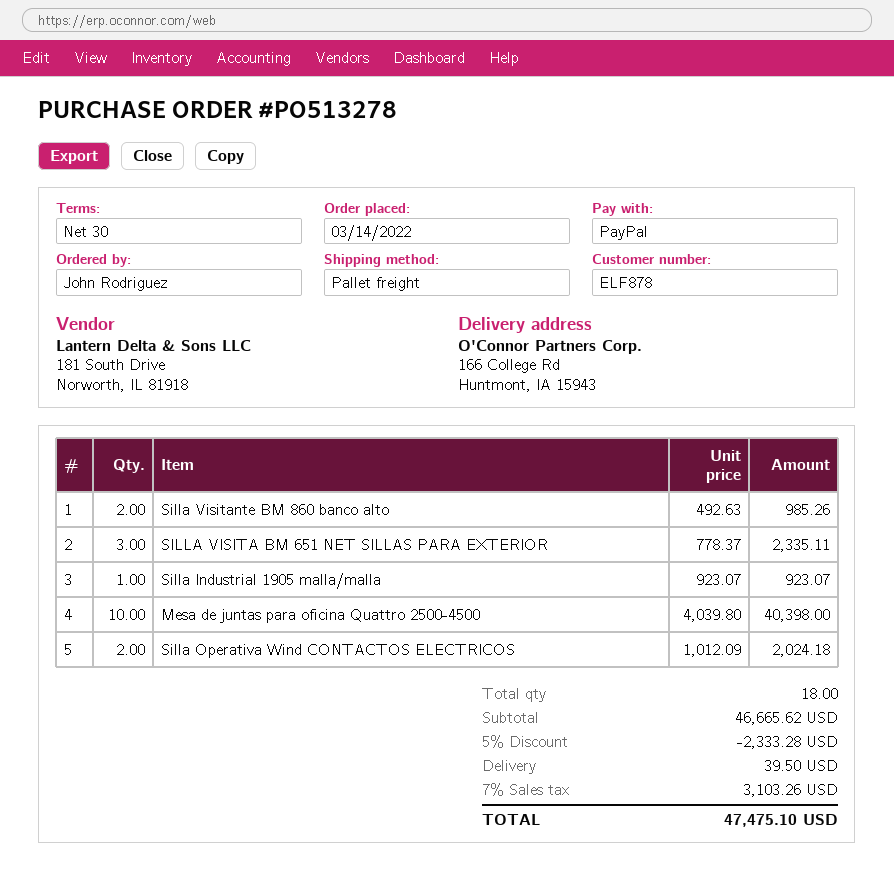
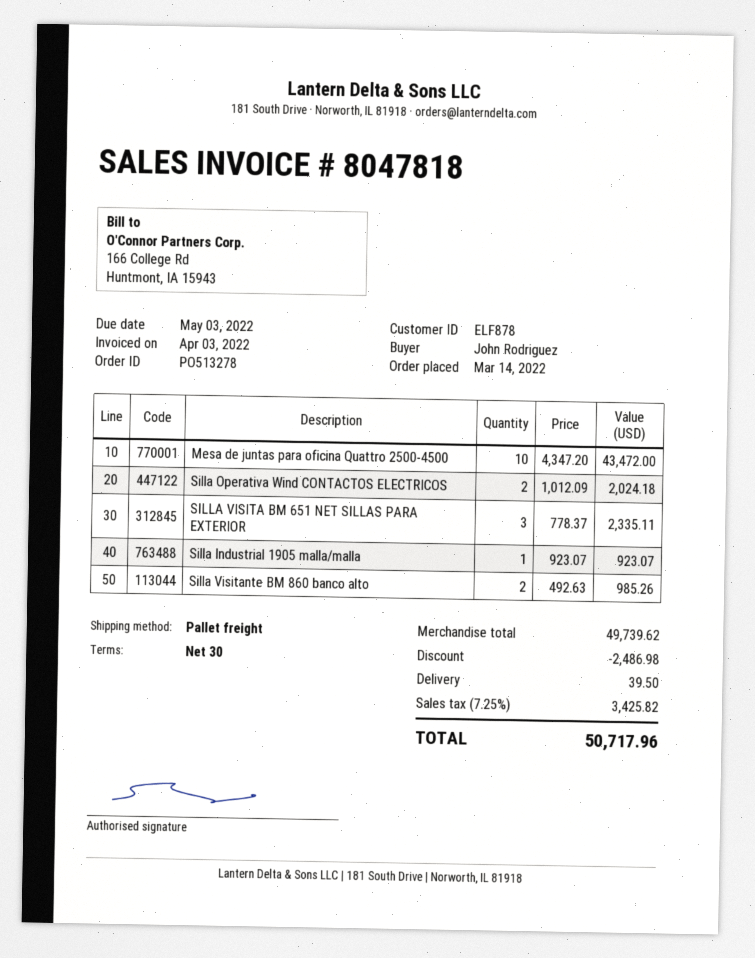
Mesa de juntas para oficina Quattro 2500-4500: 10 x 4039.80 = 40398.00 -> 10 x 4347.20 = 43472.00
subtotal: 46665.62 -> 49739.62
discount: 2333.28 -> 2486.98
tax: 7% = 3103.26 -> 7.25% = 3425.82
total: 47475.10 -> 50717.96

